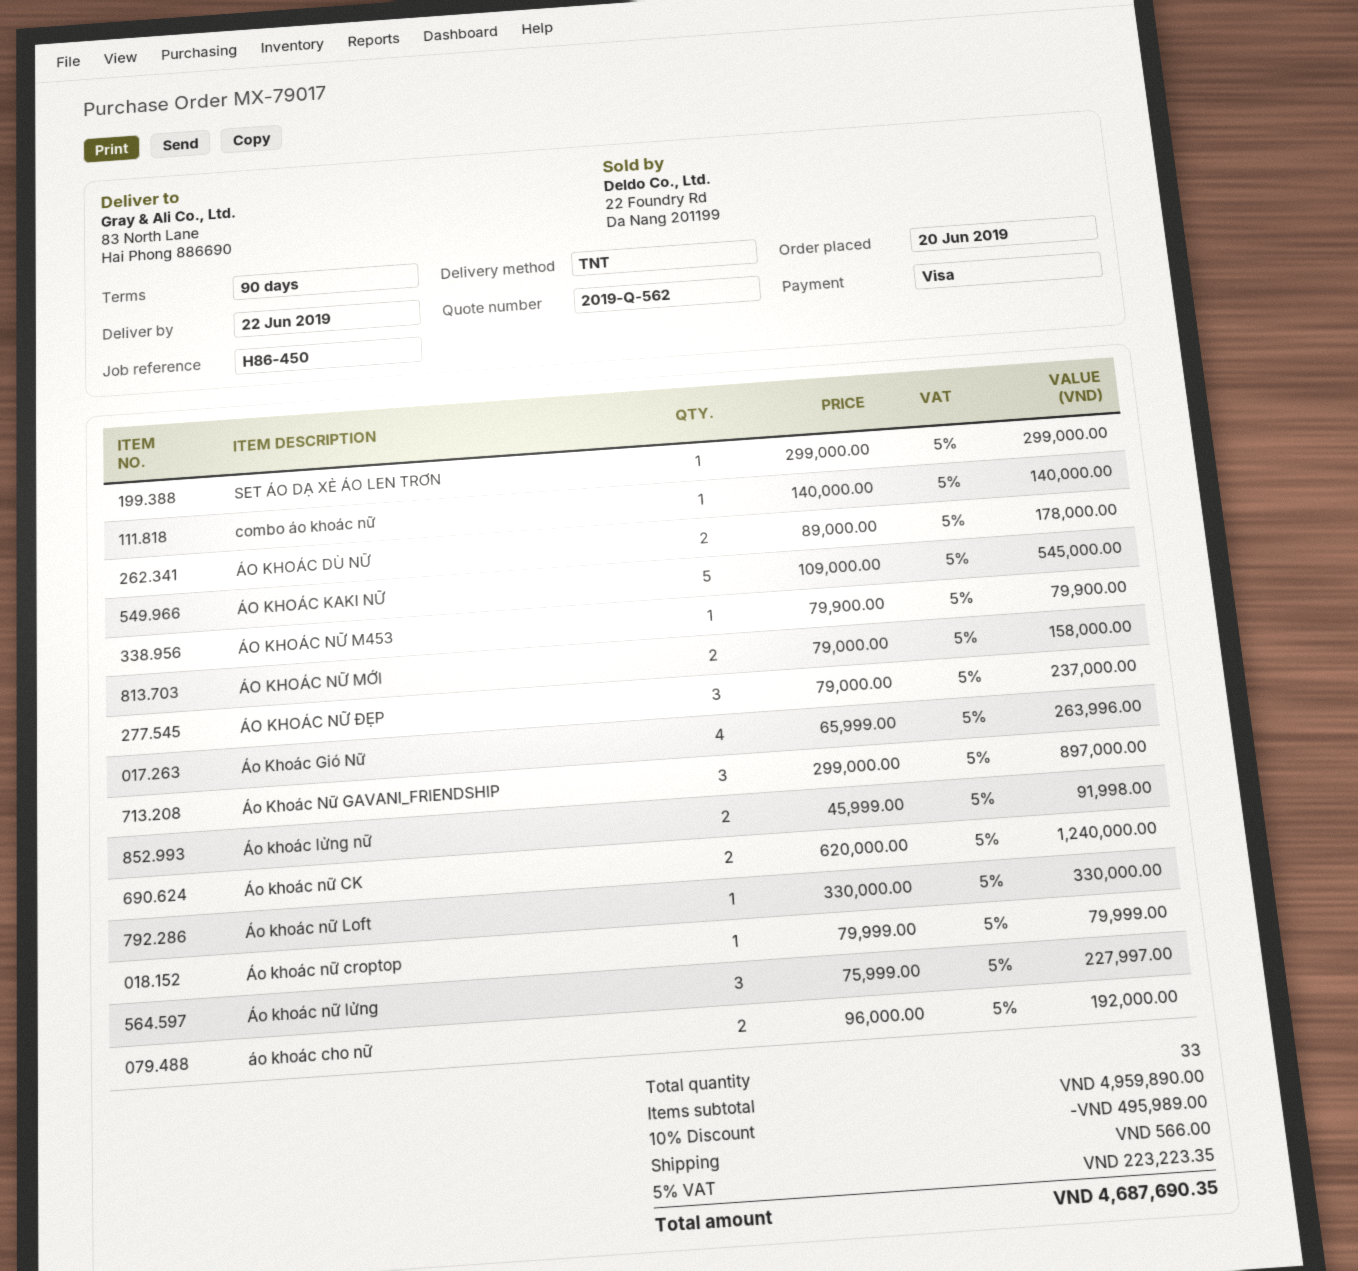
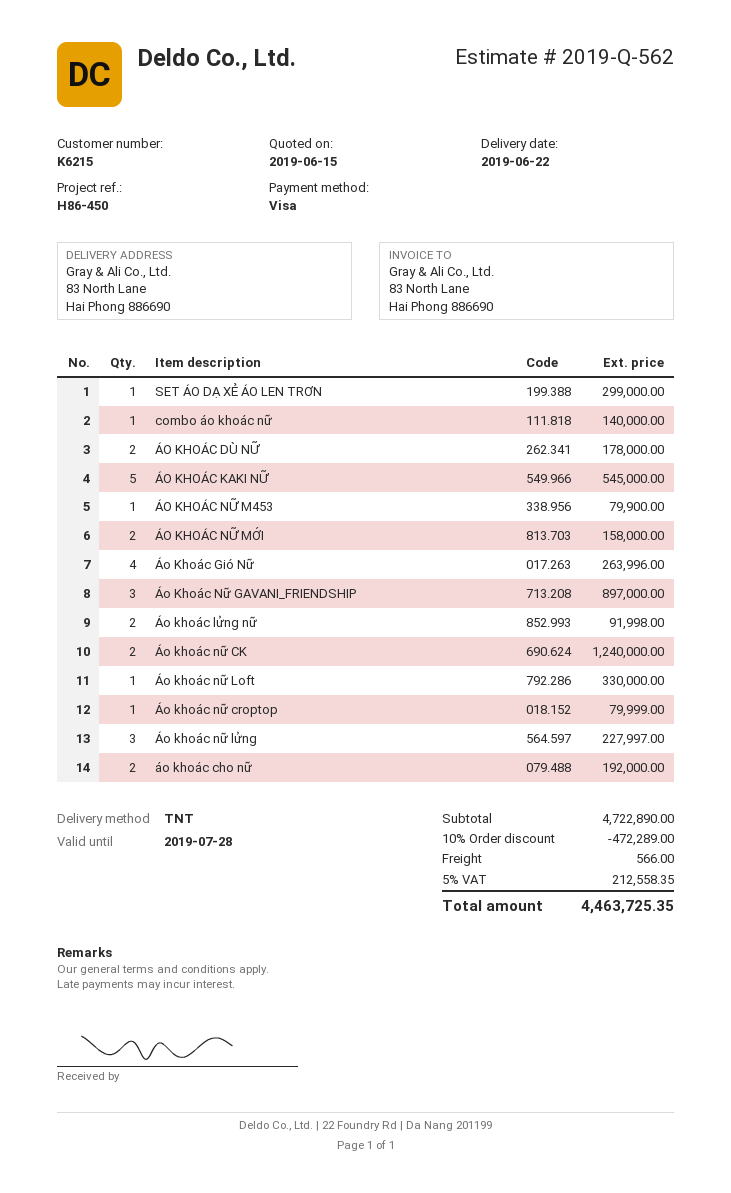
ÁO KHOÁC NỮ ĐẸP: 3 for 237000.00 -> none
subtotal: 4959890.00 -> 4722890.00
discount: 10% = 495989.00 -> 10% = 472289.00
tax: 5% = 223223.35 -> 5% = 212558.35
total: 4687690.35 -> 4463725.35

